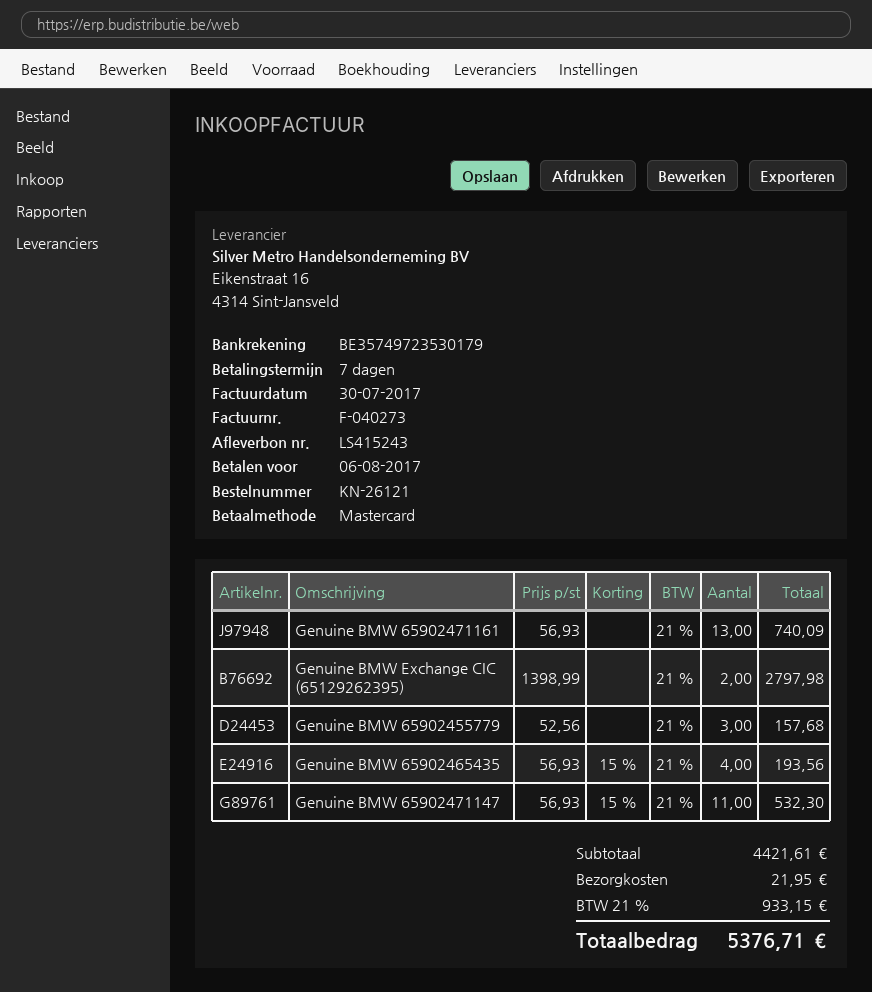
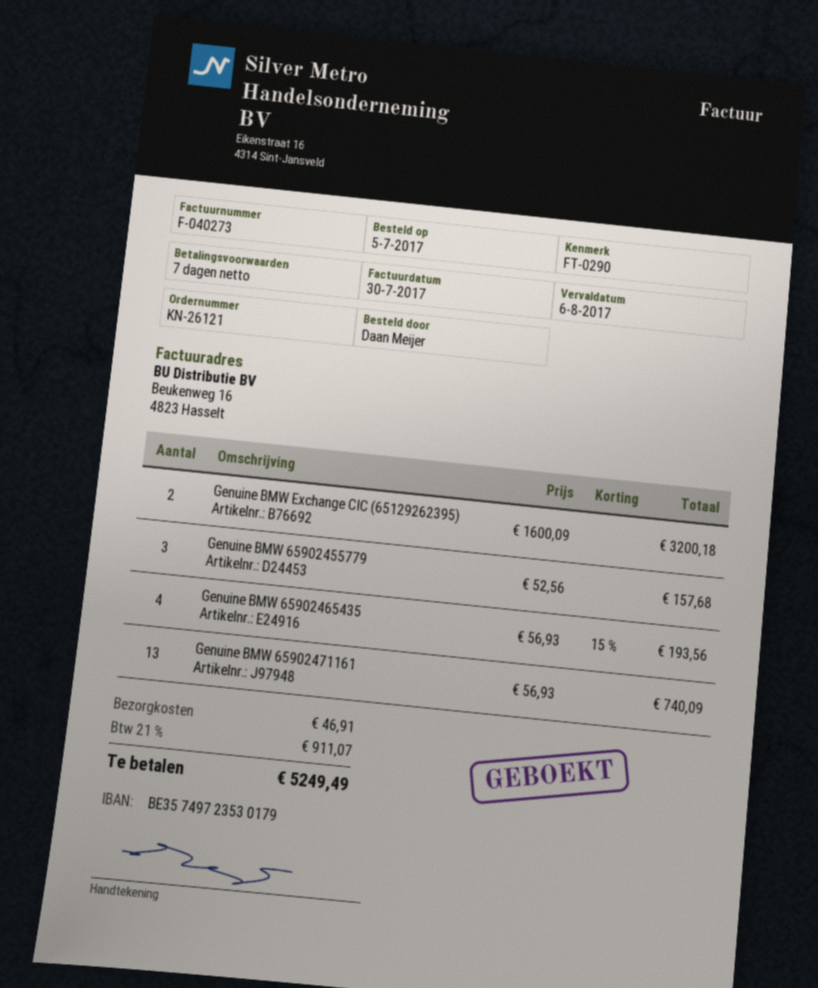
Genuine BMW Exchange CIC (65129262395): 2 x 1398.99 = 2797.98 -> 2 x 1600.09 = 3200.18
Genuine BMW 65902471147: 11 x 56.93 - 15% = 532.30 -> none
shipping: 21.95 -> 46.91
tax: 21% = 933.15 -> 21% = 911.07
total: 5376.71 -> 5249.49

